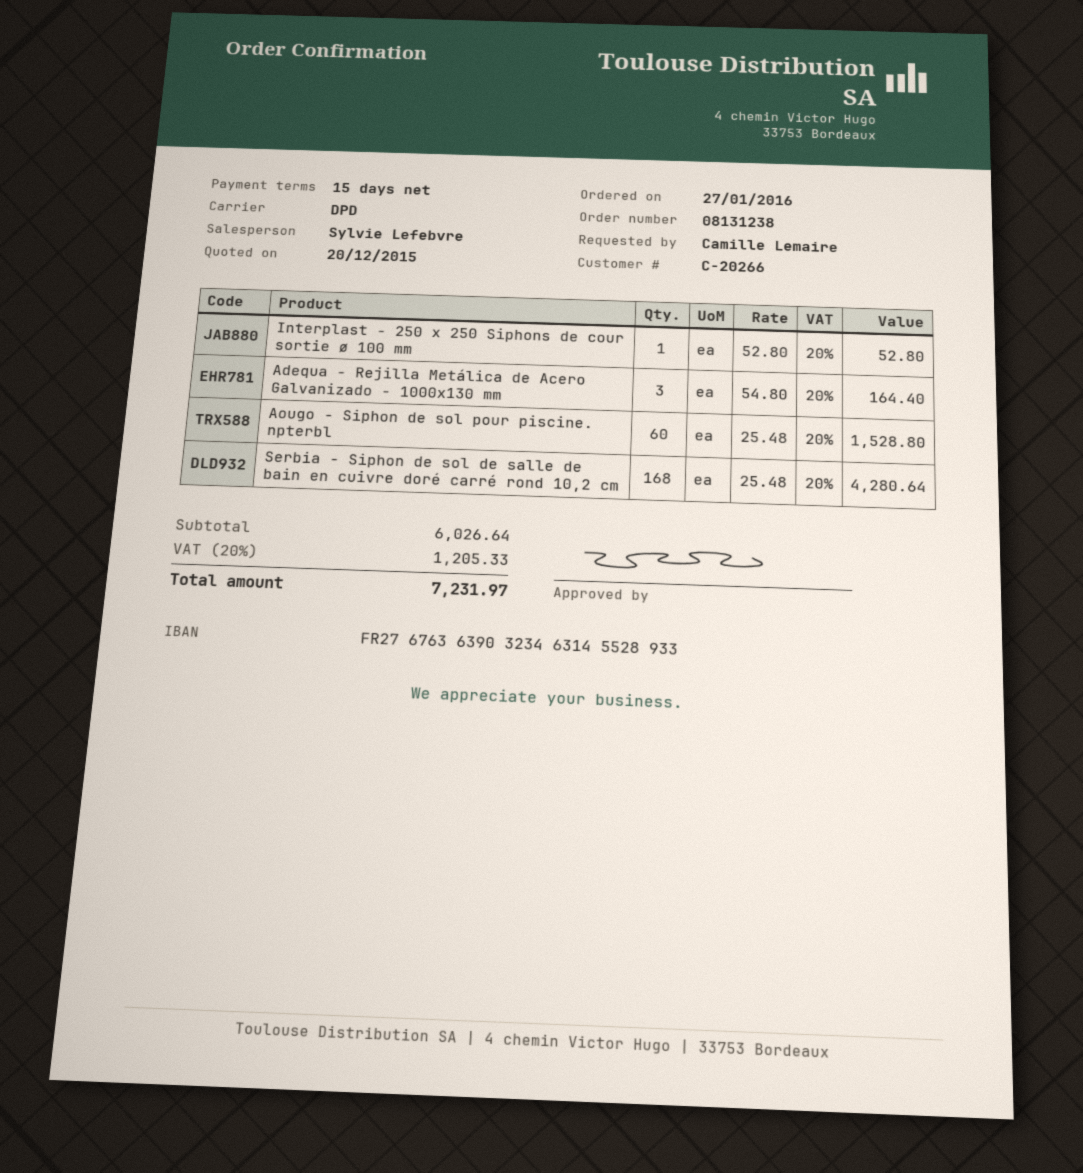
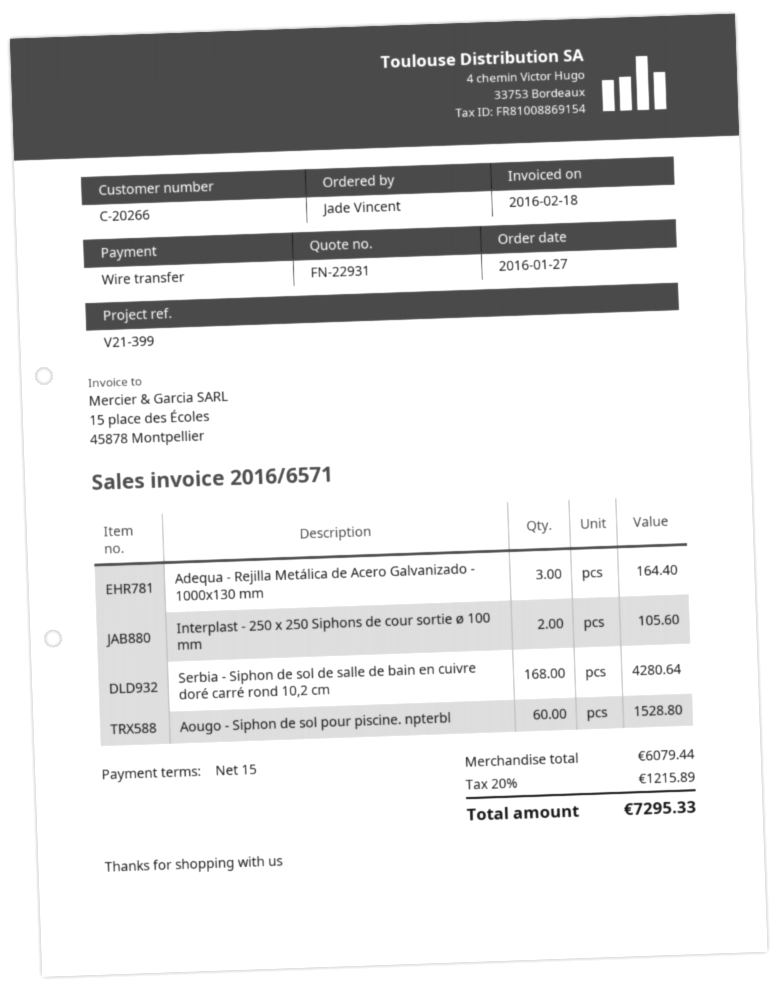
ordered by: Camille Lemaire -> Jade Vincent
Interplast - 250 x 250 Siphons de cour sortie ø 100 mm: 1 for 52.80 -> 2 for 105.60
subtotal: 6026.64 -> 6079.44
tax: 20% = 1205.33 -> 20% = 1215.89
total: 7231.97 -> 7295.33

